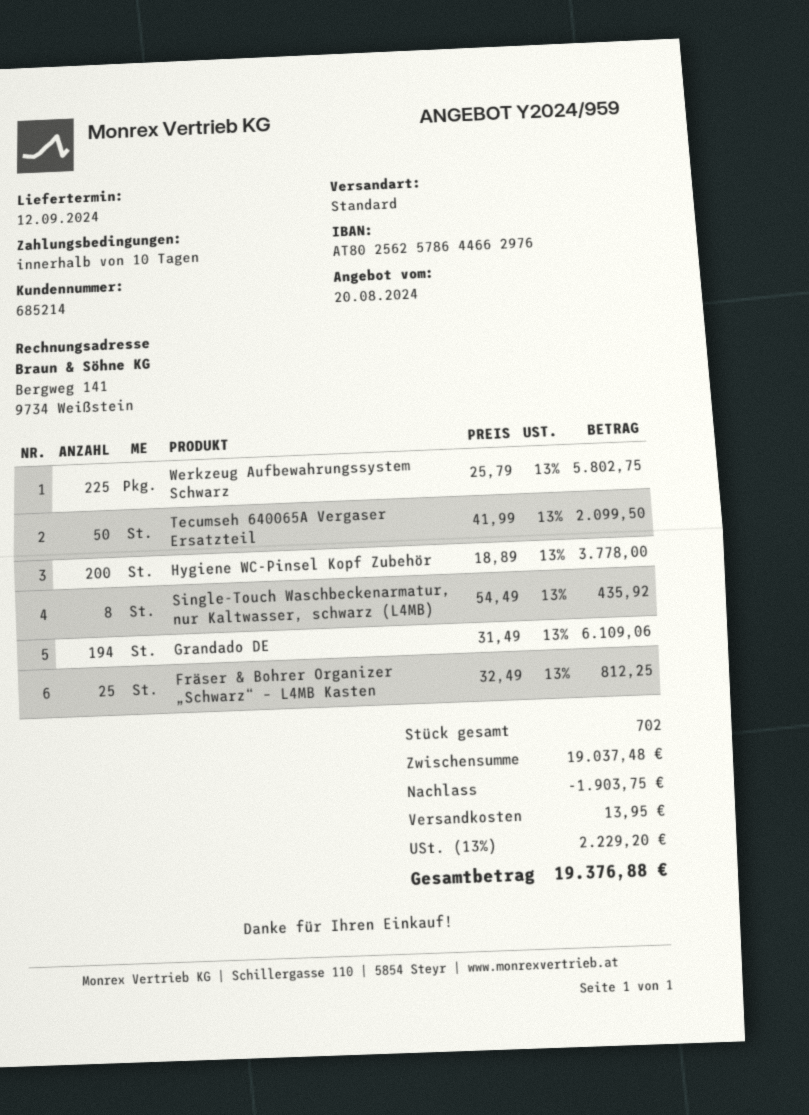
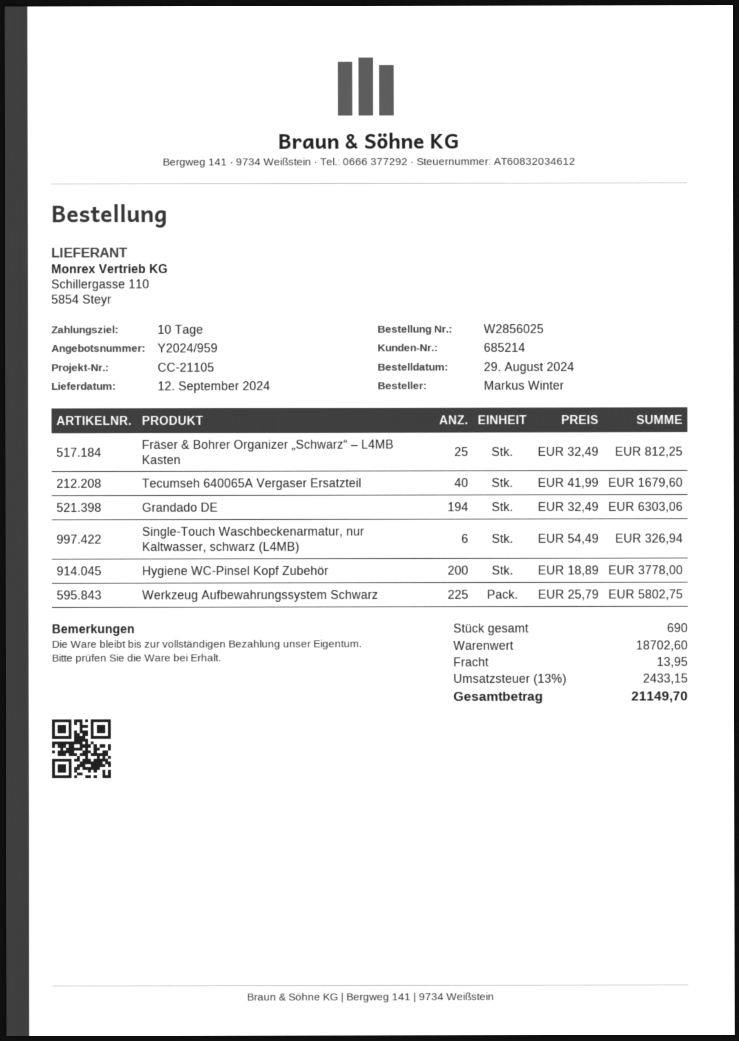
Tecumseh 640065A Vergaser Ersatzteil: 50 x 41.99 = 2099.50 -> 40 x 41.99 = 1679.60
Single-Touch Waschbeckenarmatur, nur Kaltwasser, schwarz (L4MB): 8 x 54.49 = 435.92 -> 6 x 54.49 = 326.94
Grandado DE: 194 x 31.49 = 6109.06 -> 194 x 32.49 = 6303.06
total quantity: 702 -> 690
subtotal: 19037.48 -> 18702.60
discount: 1903.75 -> none
tax: 13% = 2229.20 -> 13% = 2433.15
total: 19376.88 -> 21149.70

